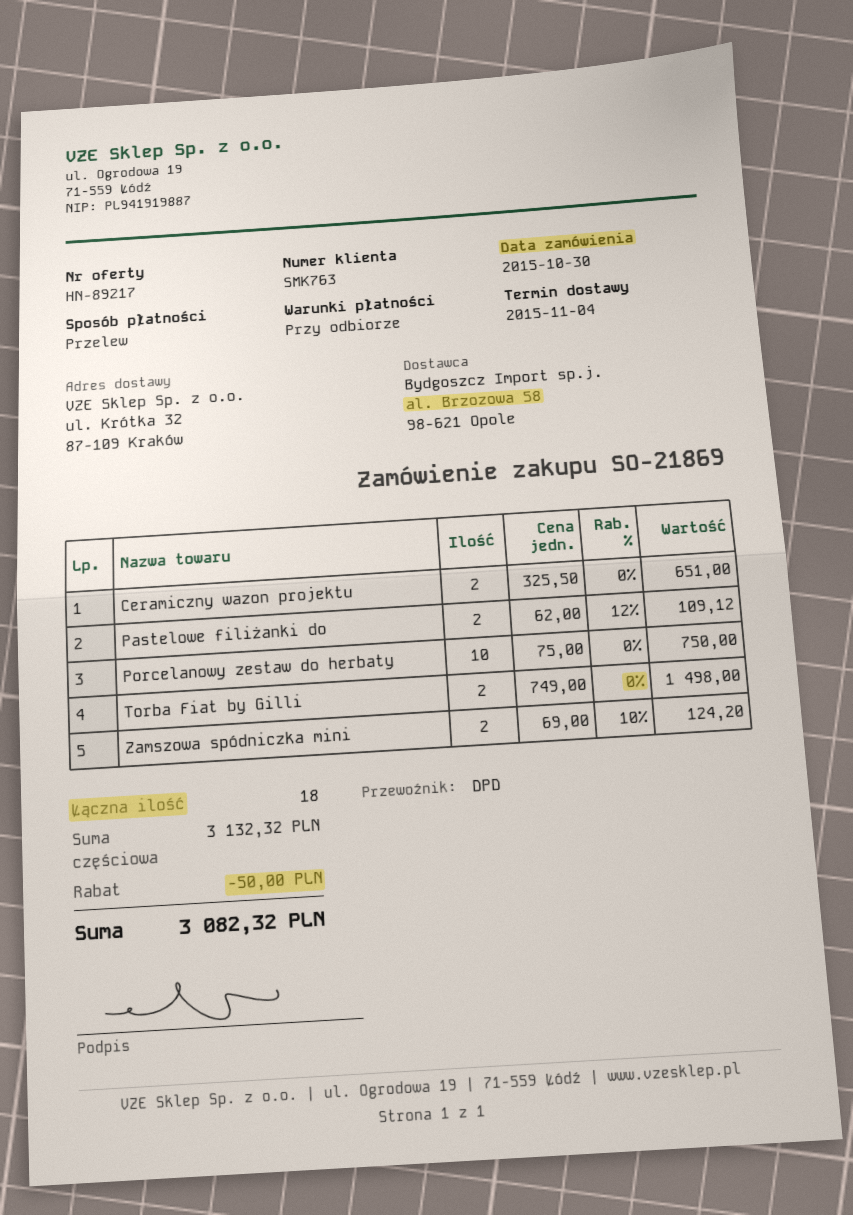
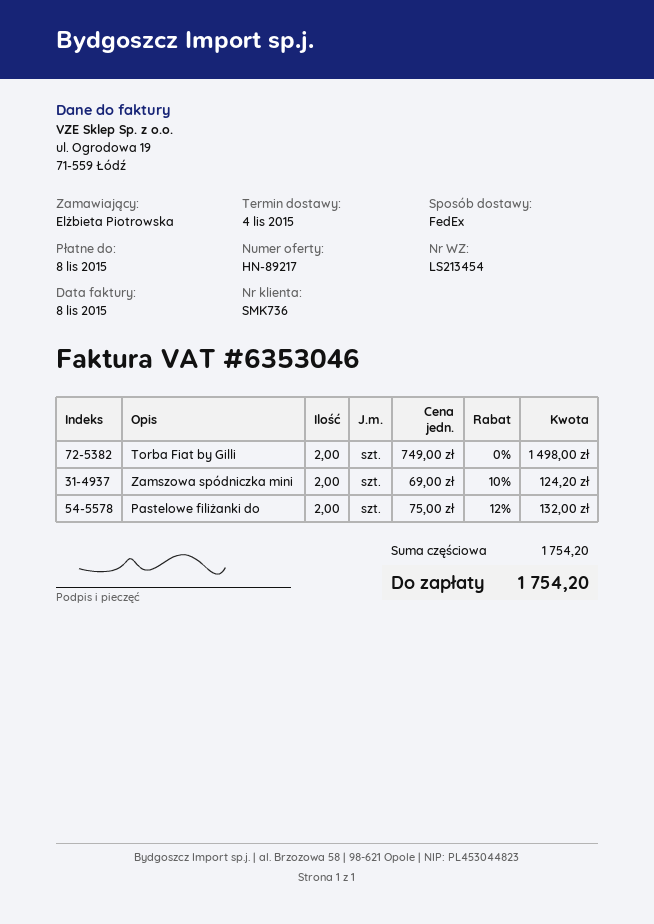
customer number: SMK763 -> SMK736
shipping method: DPD -> FedEx
Ceramiczny wazon projektu: 2 x 325.50 = 651.00 -> none
Pastelowe filiżanki do: 2 x 62.00 - 12% = 109.12 -> 2 x 75.00 - 12% = 132.00
Porcelanowy zestaw do herbaty: 10 x 75.00 = 750.00 -> none
subtotal: 3132.32 -> 1754.20
discount: 50.00 -> none
total: 3082.32 -> 1754.20

